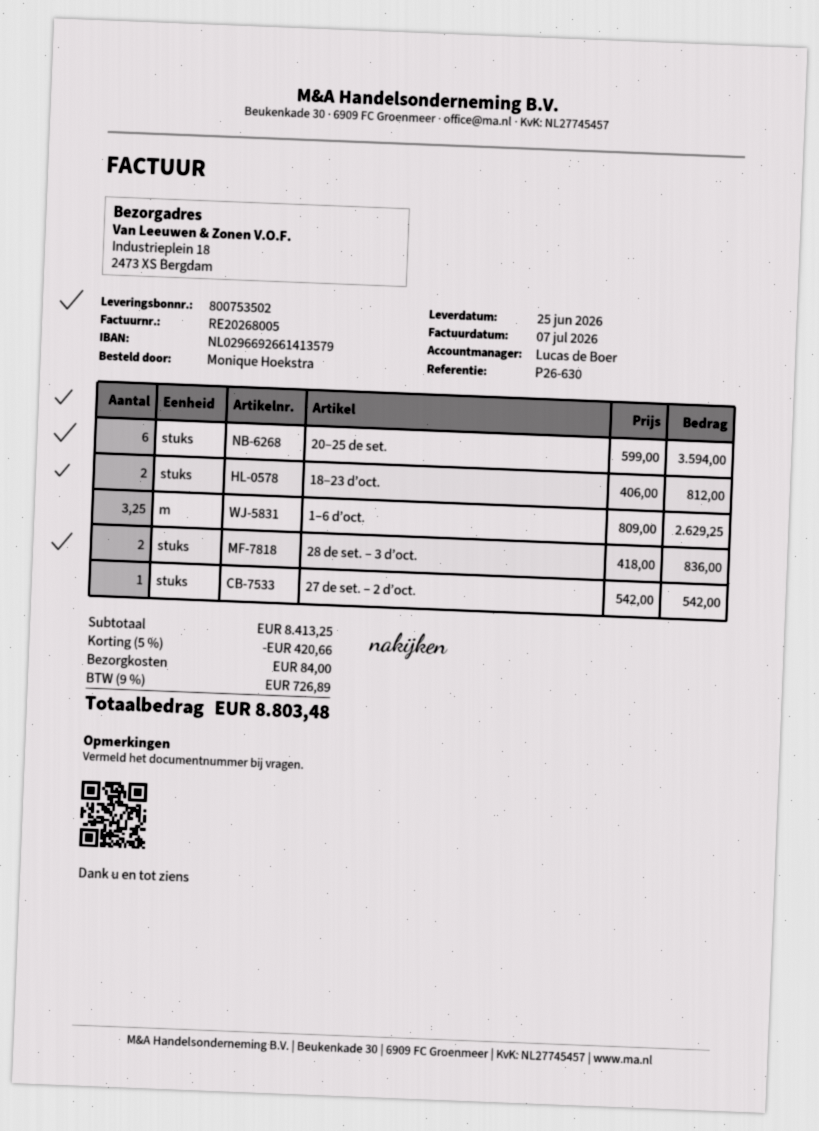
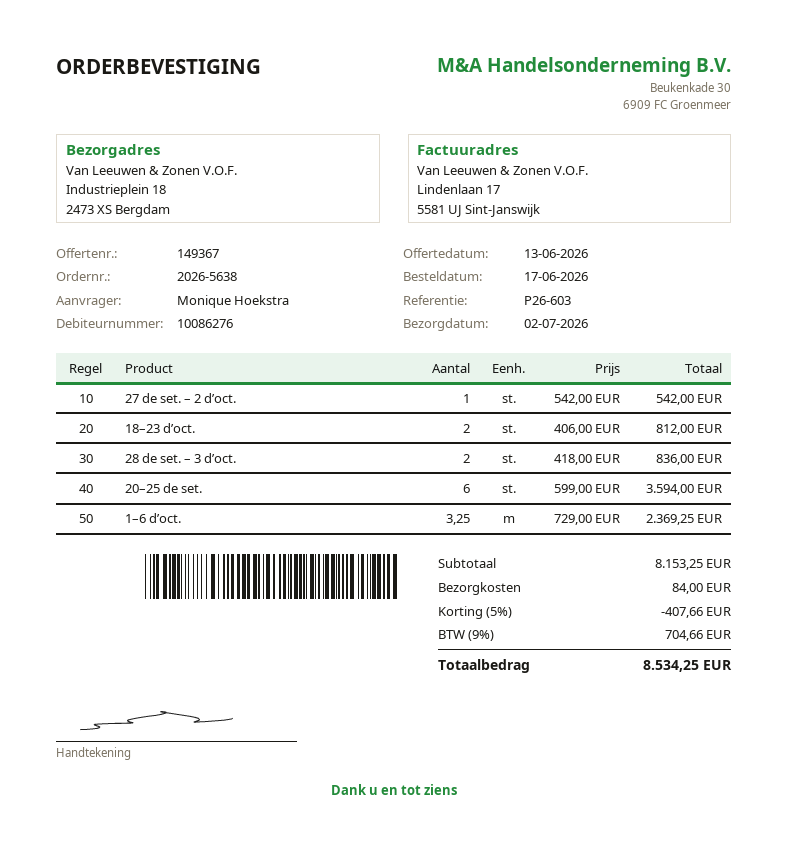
delivery date: 2026-06-25 -> 2026-07-02
reference: P26-630 -> P26-603
1–6 d’oct.: 3.25 x 809.00 = 2629.25 -> 3.25 x 729.00 = 2369.25
subtotal: 8413.25 -> 8153.25
discount: 5% = 420.66 -> 5% = 407.66
tax: 9% = 726.89 -> 9% = 704.66
total: 8803.48 -> 8534.25

